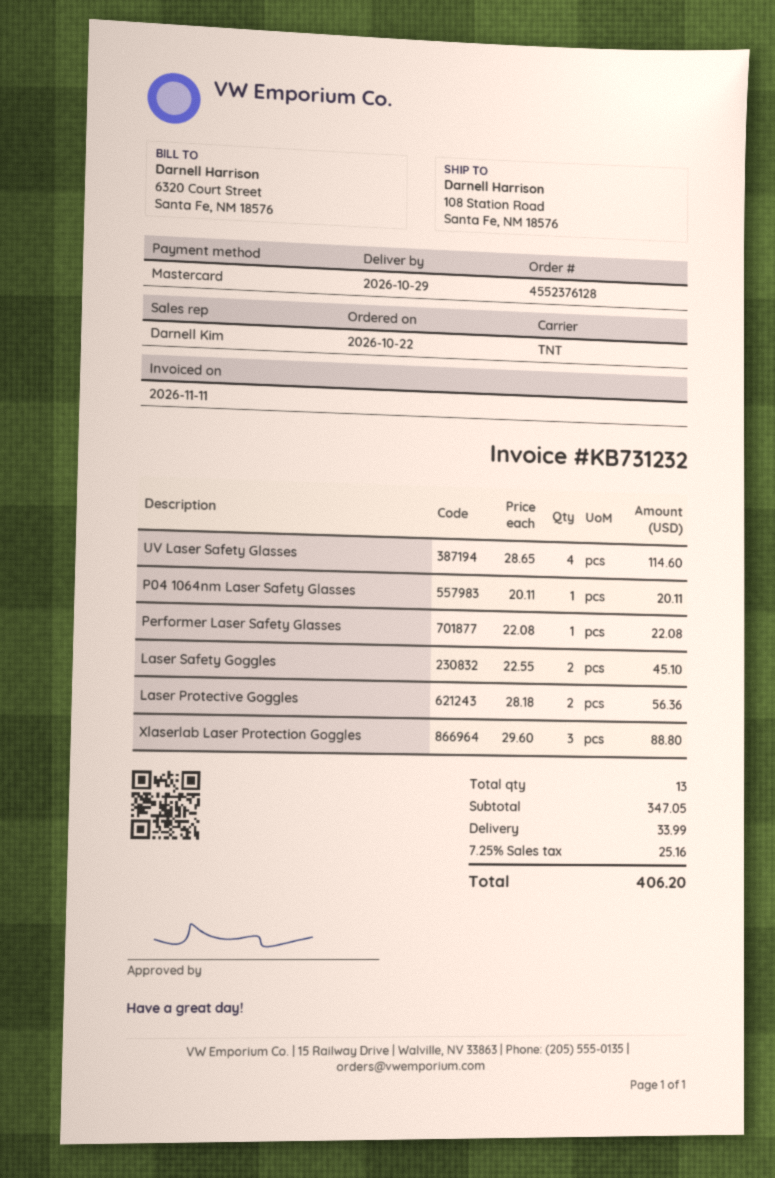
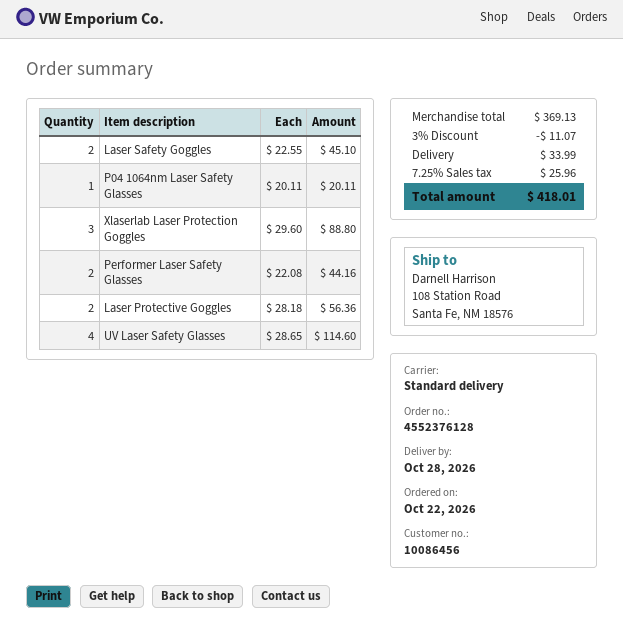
delivery date: 2026-10-29 -> 2026-10-28
shipping method: TNT -> standard
Performer Laser Safety Glasses: 1 x 22.08 = 22.08 -> 2 x 22.08 = 44.16
subtotal: 347.05 -> 369.13
discount: none -> 3% = 11.07
tax: 7.25% = 25.16 -> 7.25% = 25.96
total: 406.20 -> 418.01

